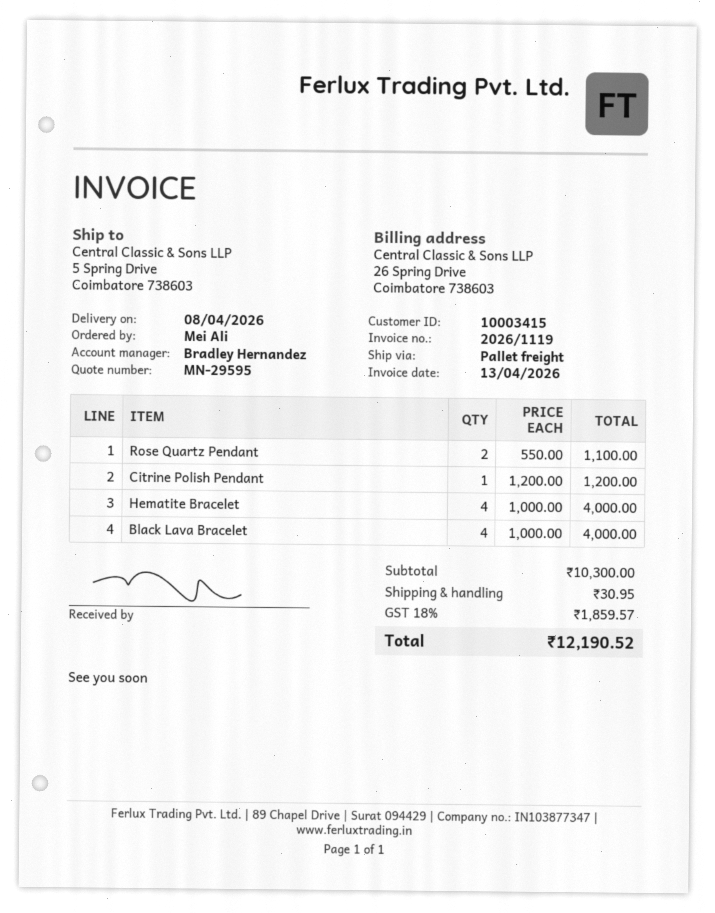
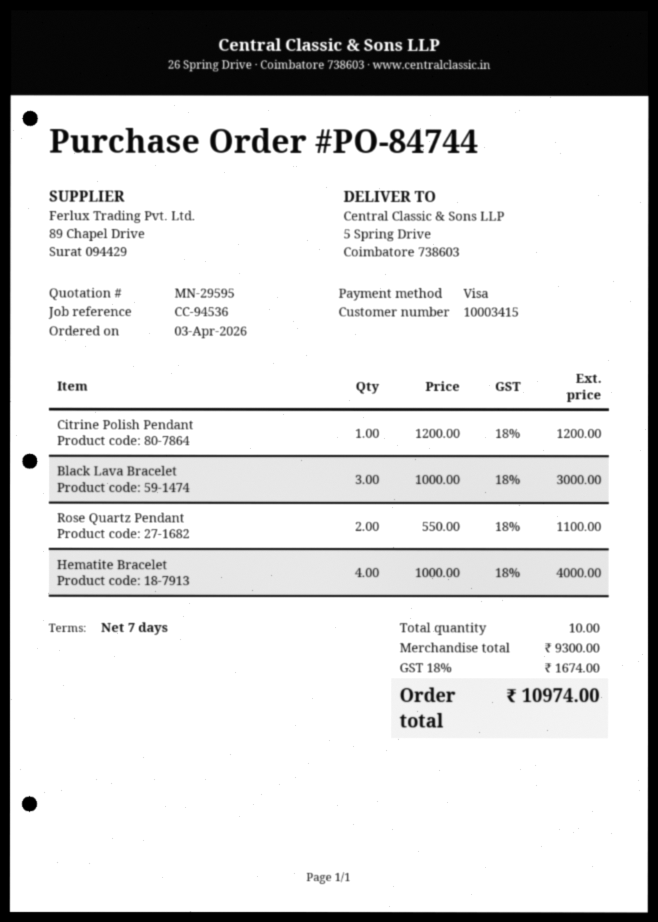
Black Lava Bracelet: 4 x 1000.00 = 4000.00 -> 3 x 1000.00 = 3000.00
subtotal: 10300.00 -> 9300.00
shipping: 30.95 -> none
tax: 18% = 1859.57 -> 18% = 1674.00
total: 12190.52 -> 10974.00

